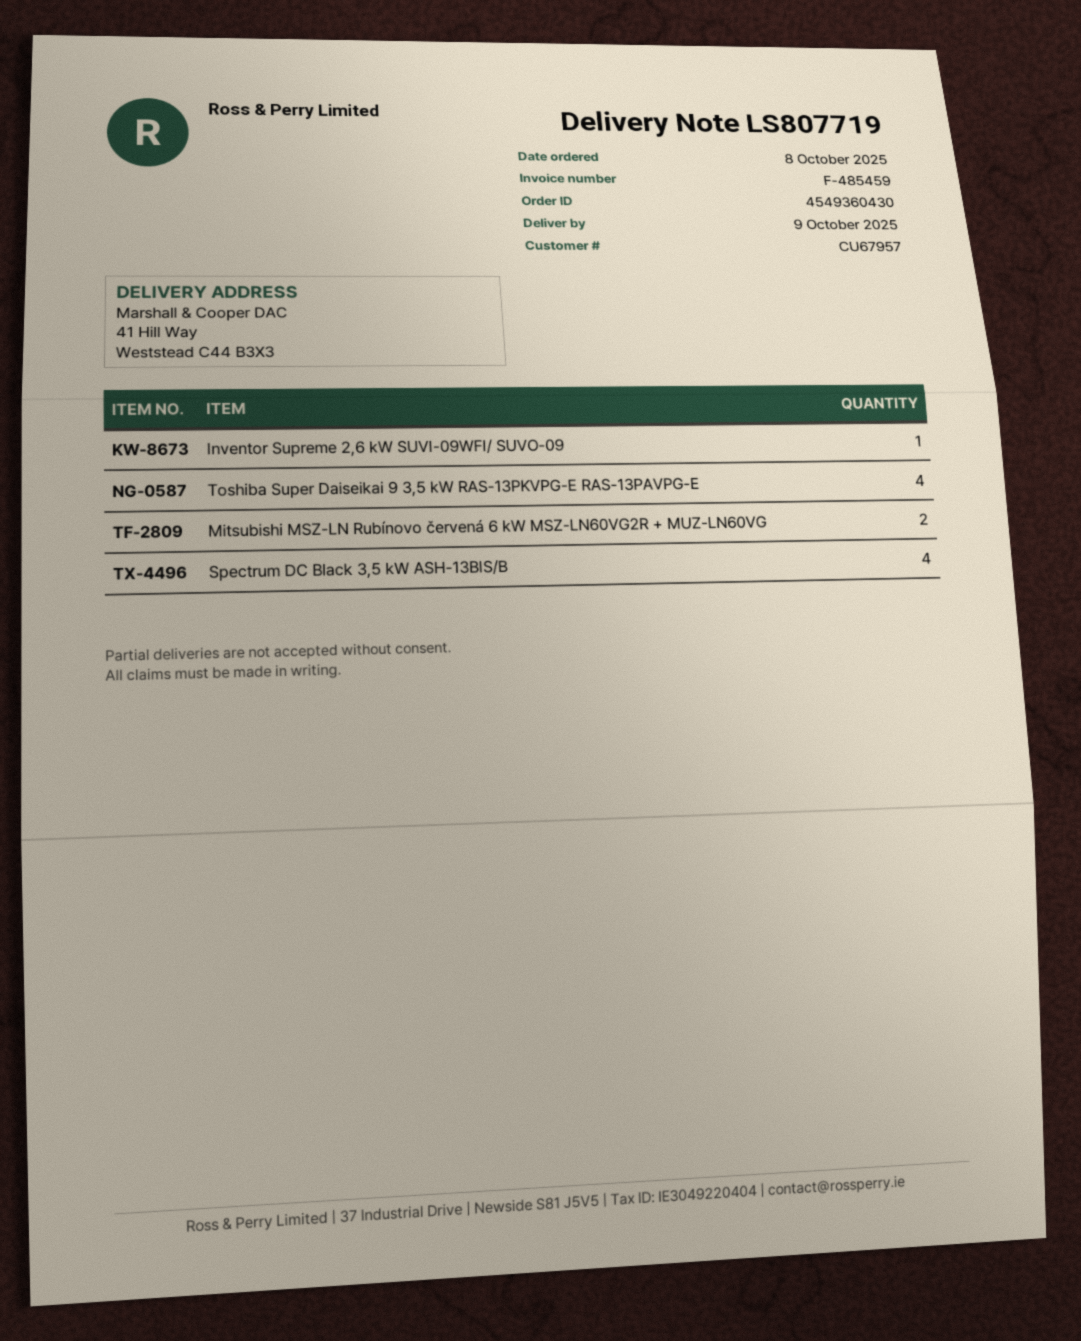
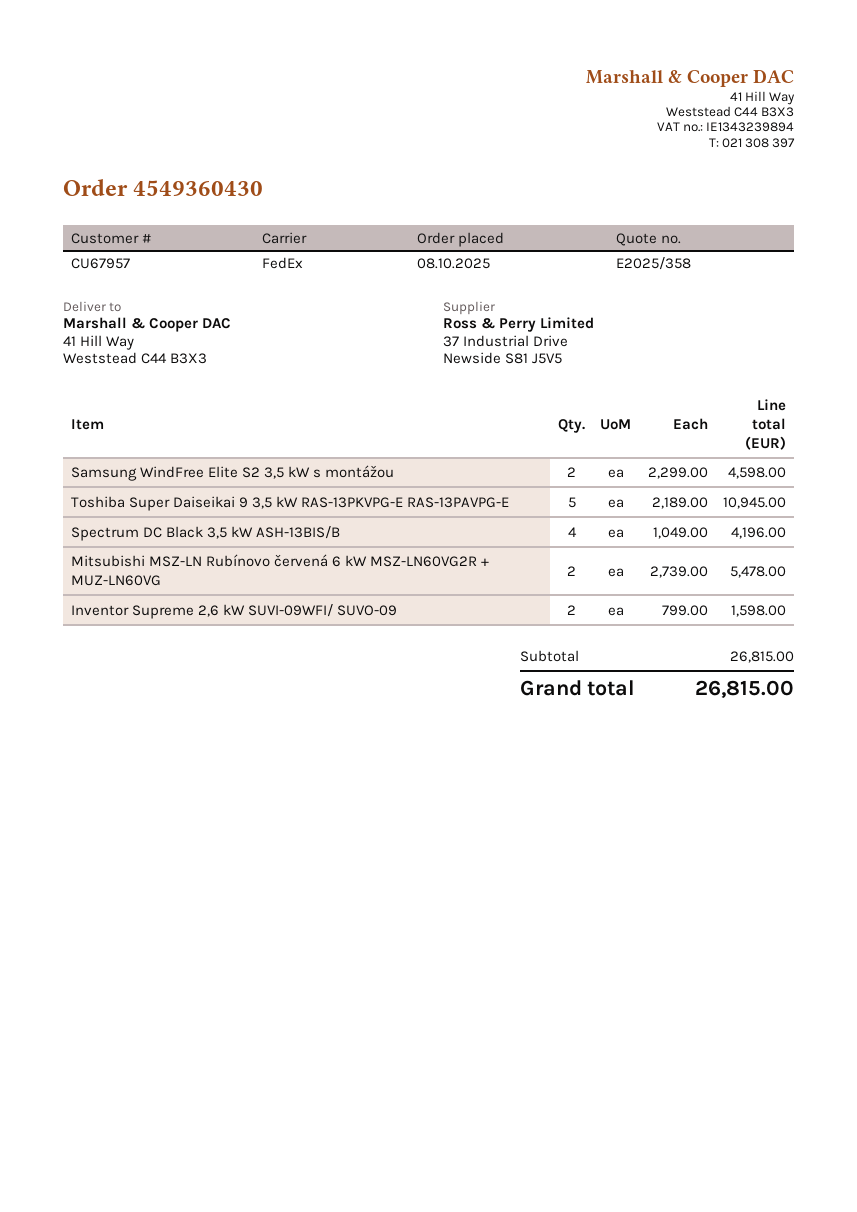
Inventor Supreme 2,6 kW SUVI-09WFI/ SUVO-09: 1 -> 2
Toshiba Super Daiseikai 9 3,5 kW RAS-13PKVPG-E RAS-13PAVPG-E: 4 -> 5
Samsung WindFree Elite S2 3,5 kW s montážou: none -> 2

